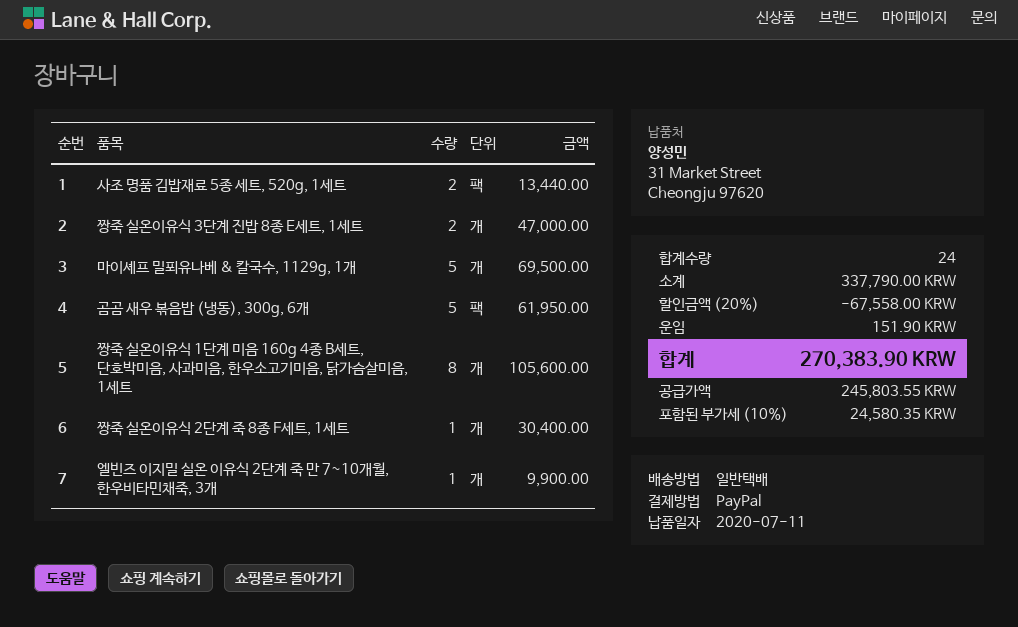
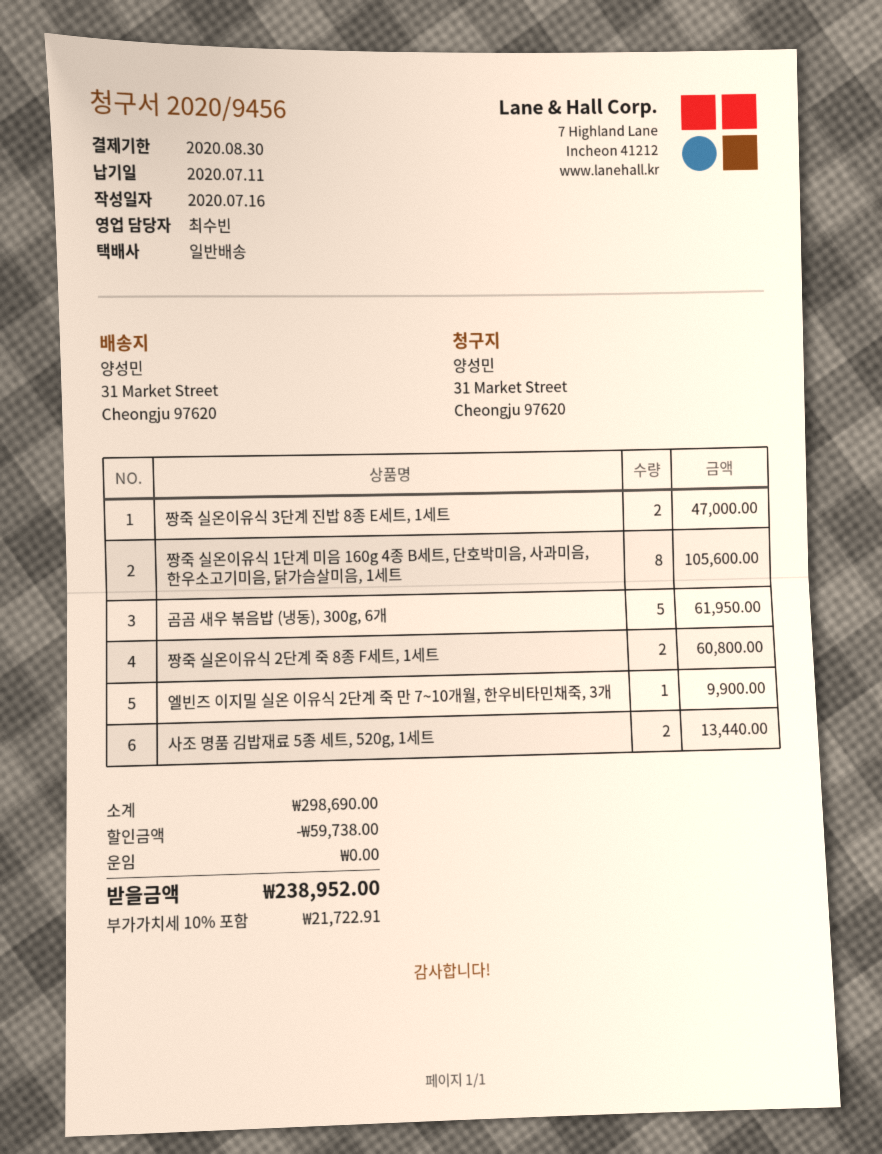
마이셰프 밀푀유나베 & 칼국수, 1129g, 1개: 5 for 69500.00 -> none
짱죽 실온이유식 2단계 죽 8종 F세트, 1세트: 1 for 30400.00 -> 2 for 60800.00
subtotal: 337790.00 -> 298690.00
discount: 67558.00 -> 59738.00
shipping: 151.90 -> 0.00
tax: 10% = 24580.35 -> 10% = 21722.91
total: 270383.90 -> 238952.00

